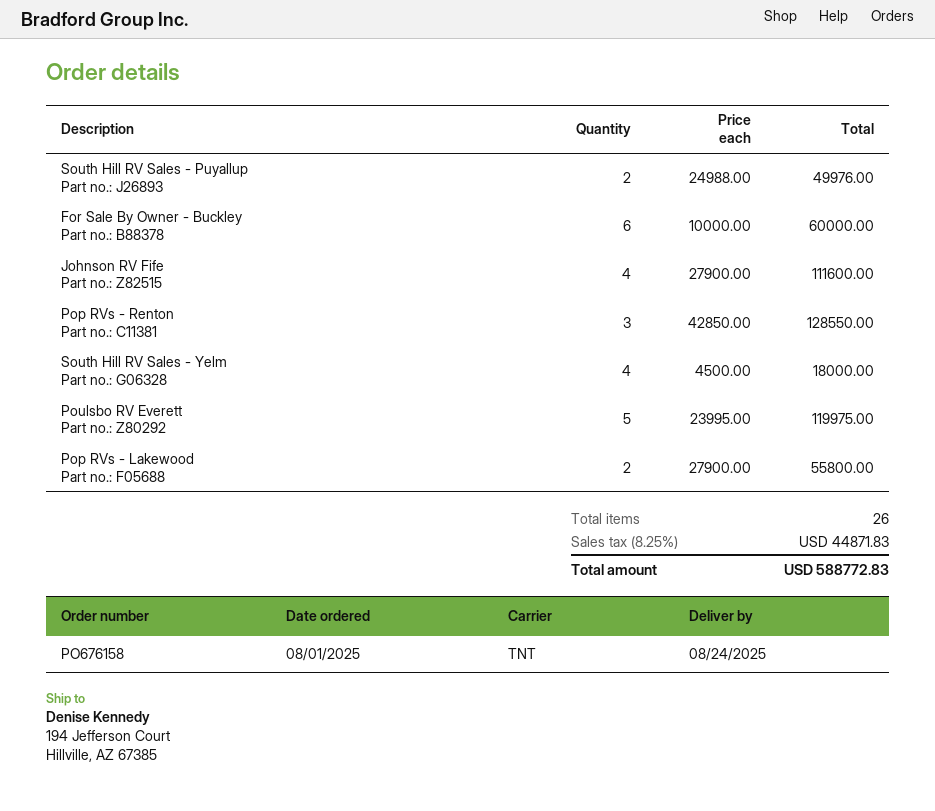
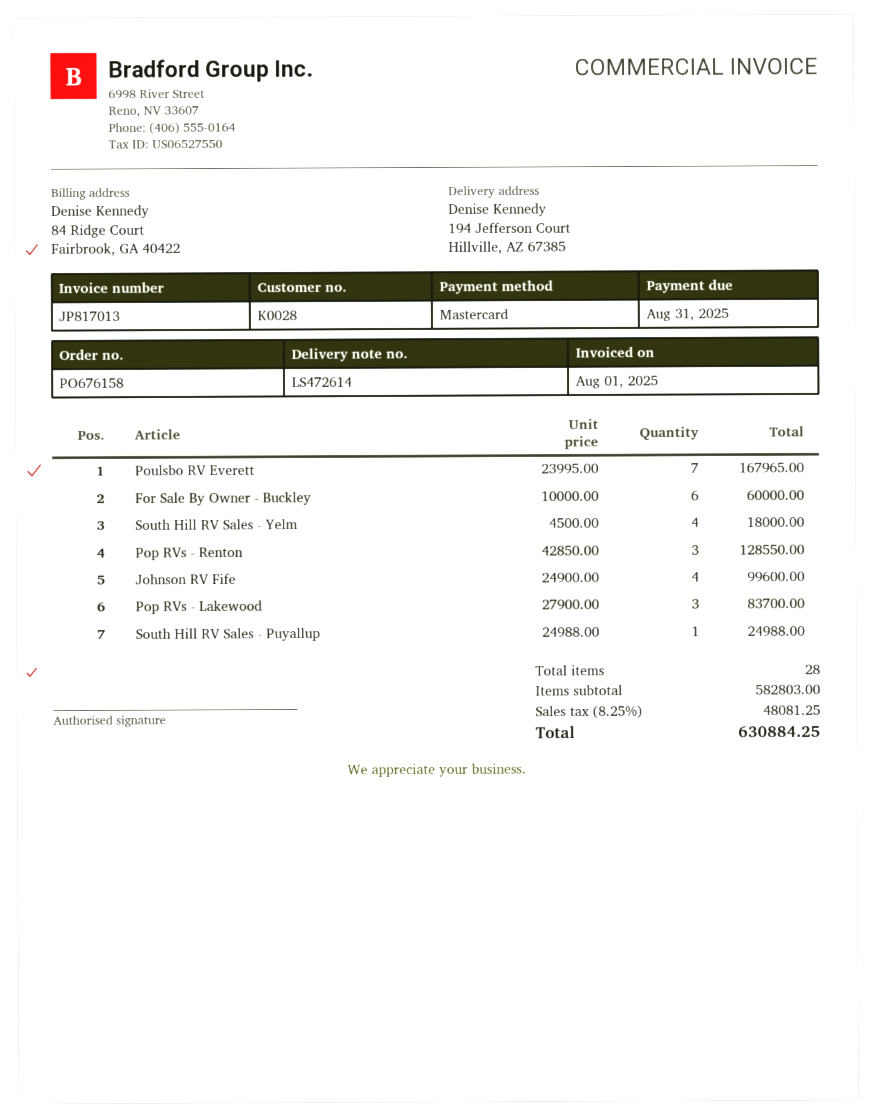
South Hill RV Sales - Puyallup: 2 x 24988.00 = 49976.00 -> 1 x 24988.00 = 24988.00
Johnson RV Fife: 4 x 27900.00 = 111600.00 -> 4 x 24900.00 = 99600.00
Poulsbo RV Everett: 5 x 23995.00 = 119975.00 -> 7 x 23995.00 = 167965.00
Pop RVs - Lakewood: 2 x 27900.00 = 55800.00 -> 3 x 27900.00 = 83700.00
total quantity: 26 -> 28
tax: 8.25% = 44871.83 -> 8.25% = 48081.25
total: 588772.83 -> 630884.25

